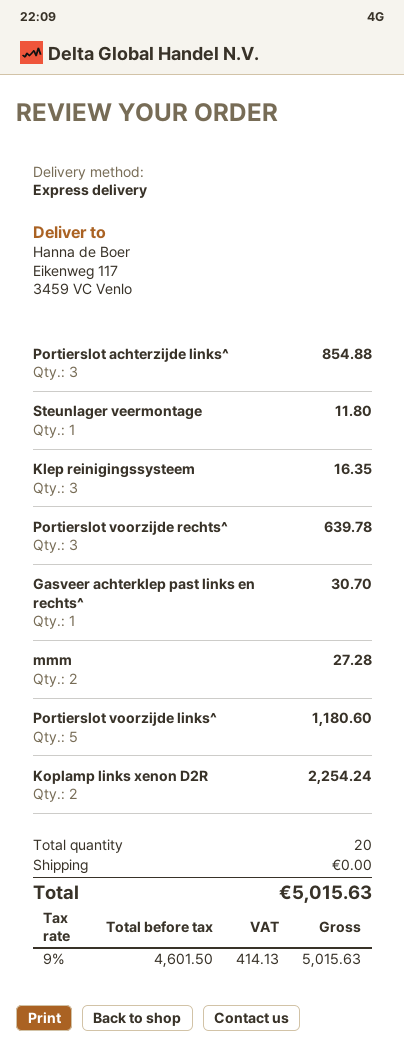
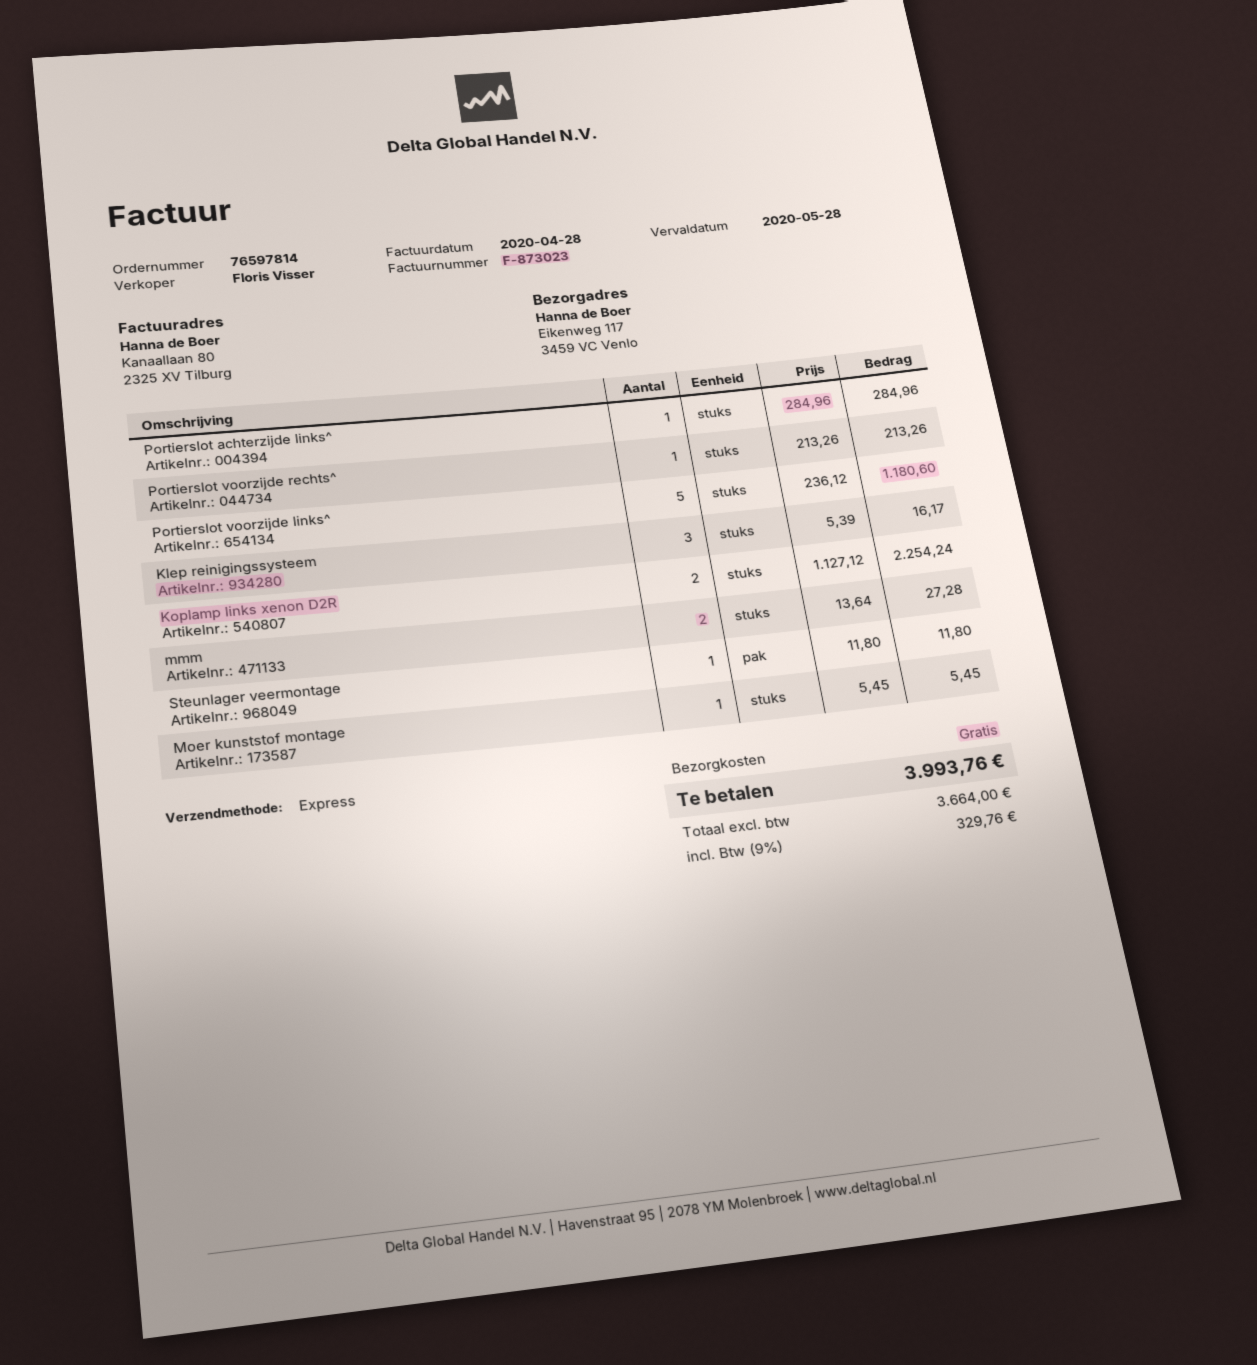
Portierslot achterzijde links^: 3 for 854.88 -> 1 for 284.96
Klep reinigingssysteem: 3 for 16.35 -> 3 for 16.17
Portierslot voorzijde rechts^: 3 for 639.78 -> 1 for 213.26
Gasveer achterklep past links en rechts^: 1 for 30.70 -> none
Moer kunststof montage: none -> 1 for 5.45
net: 4601.50 -> 3664.00
tax: 9% = 414.13 -> 9% = 329.76
total: 5015.63 -> 3993.76

